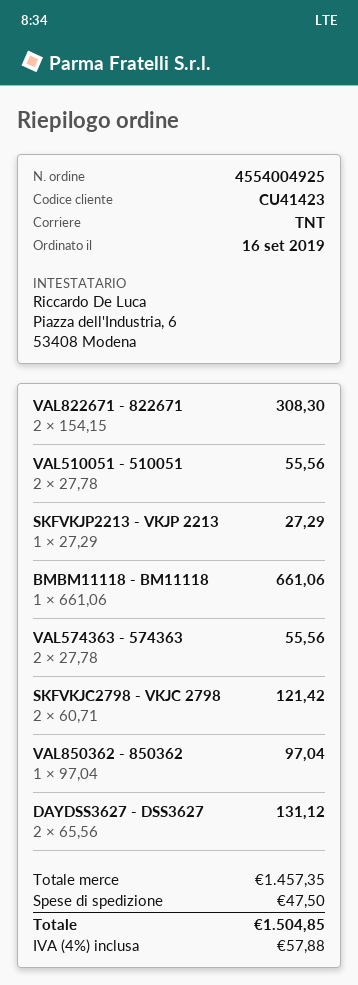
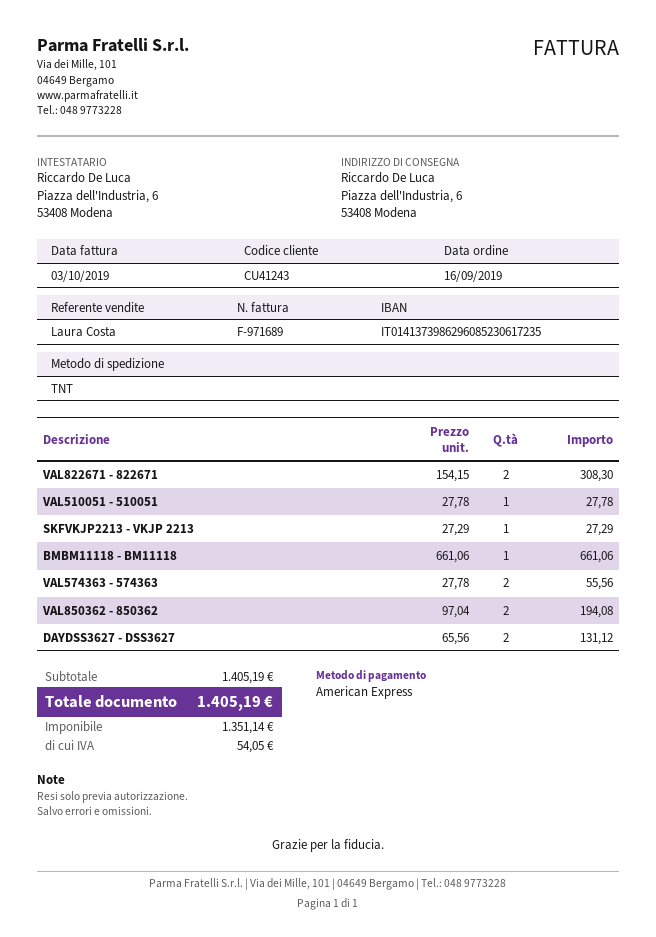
customer number: CU41423 -> CU41243
VAL510051 - 510051: 2 x 27.78 = 55.56 -> 1 x 27.78 = 27.78
SKFVKJC2798 - VKJC 2798: 2 x 60.71 = 121.42 -> none
VAL850362 - 850362: 1 x 97.04 = 97.04 -> 2 x 97.04 = 194.08
subtotal: 1457.35 -> 1405.19
shipping: 47.50 -> none
tax: 57.88 -> 54.05
total: 1504.85 -> 1405.19

